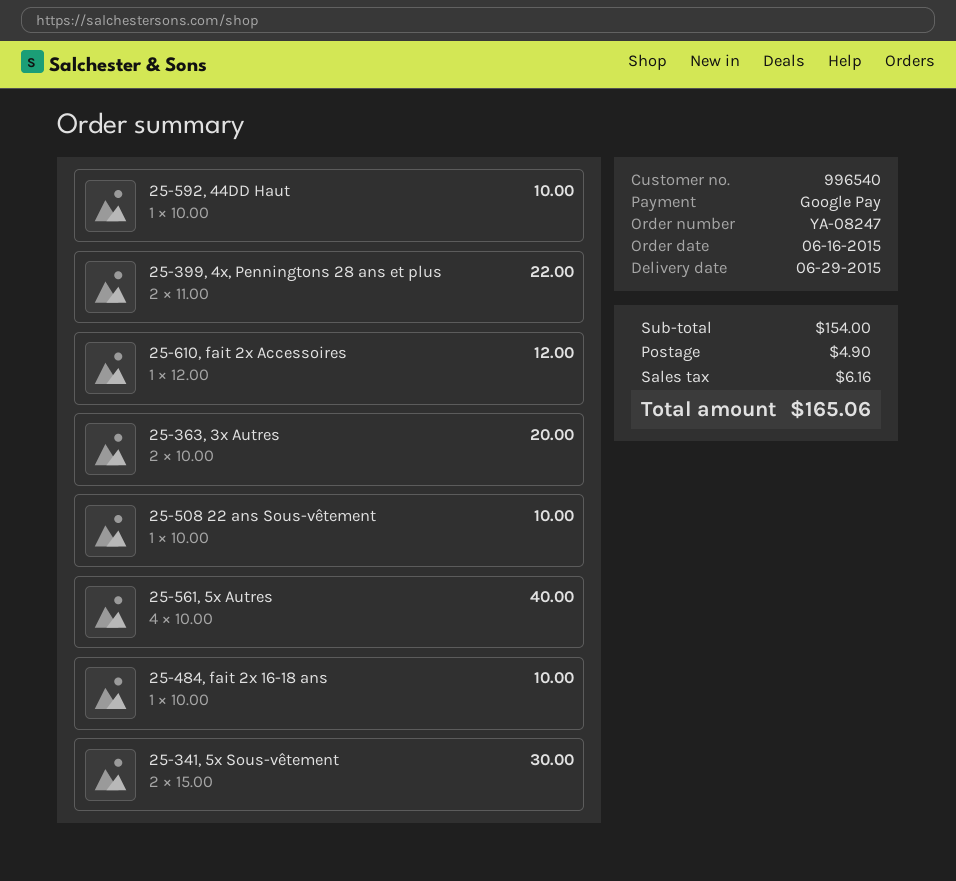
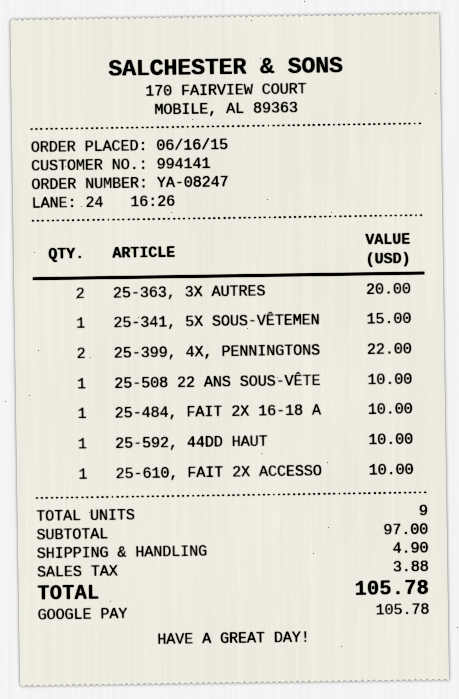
customer number: 996540 -> 994141
25-610, fait 2x Accessoires: 1 for 12.00 -> 1 for 10.00
25-561, 5x Autres: 4 for 40.00 -> none
25-341, 5x Sous-vêtement: 2 for 30.00 -> 1 for 15.00
subtotal: 154.00 -> 97.00
tax: 6.16 -> 3.88
total: 165.06 -> 105.78

